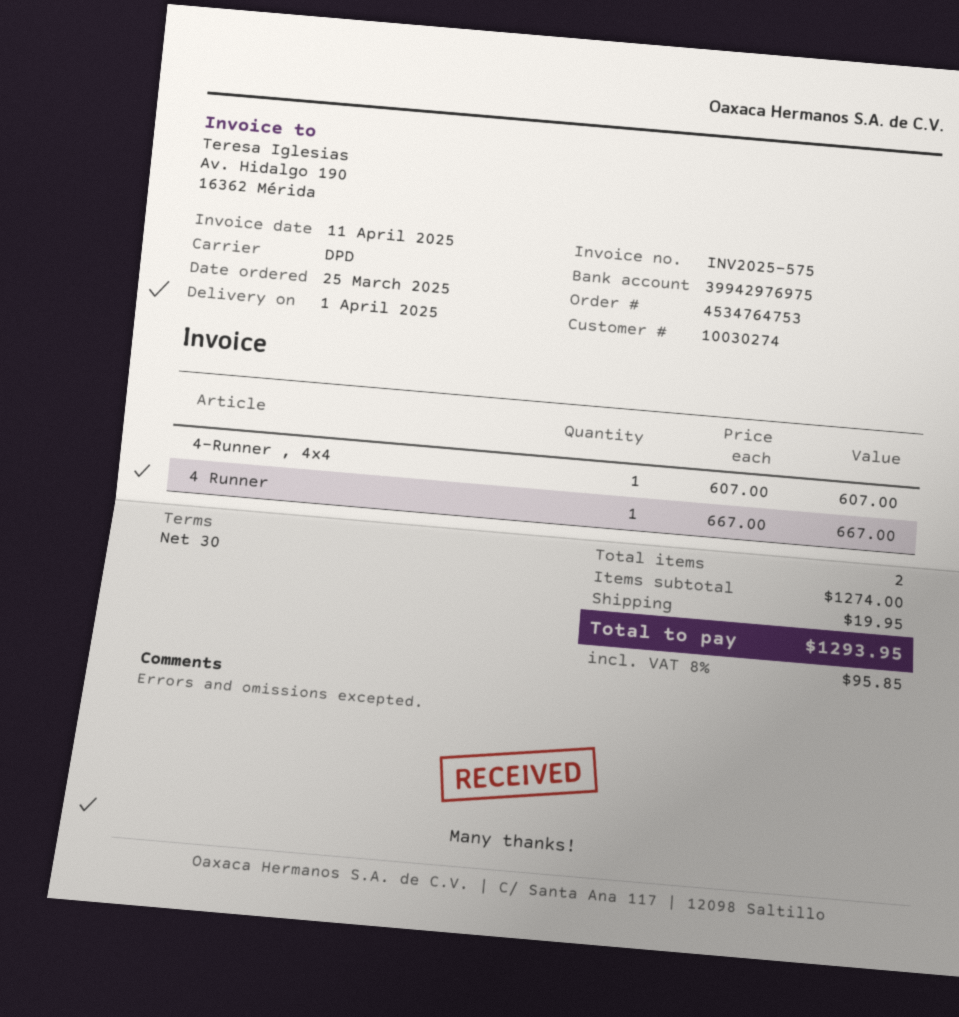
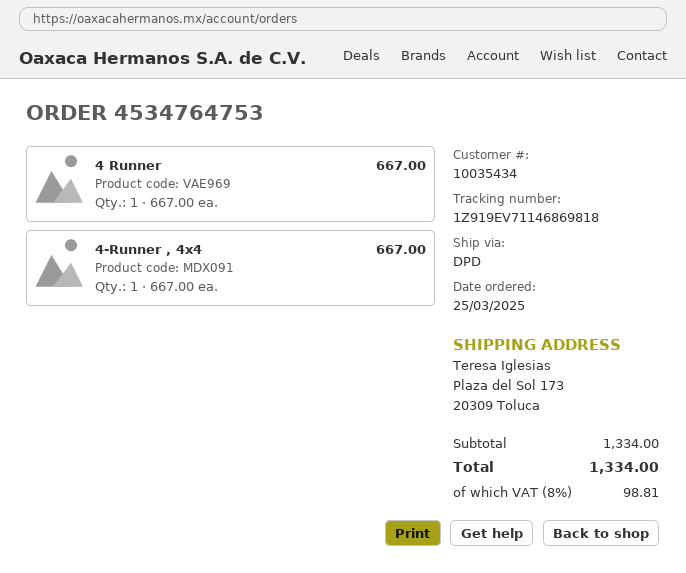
customer number: 10030274 -> 10035434
4-Runner , 4x4: 1 x 607.00 = 607.00 -> 1 x 667.00 = 667.00
subtotal: 1274.00 -> 1334.00
shipping: 19.95 -> none
tax: 8% = 95.85 -> 8% = 98.81
total: 1293.95 -> 1334.00

